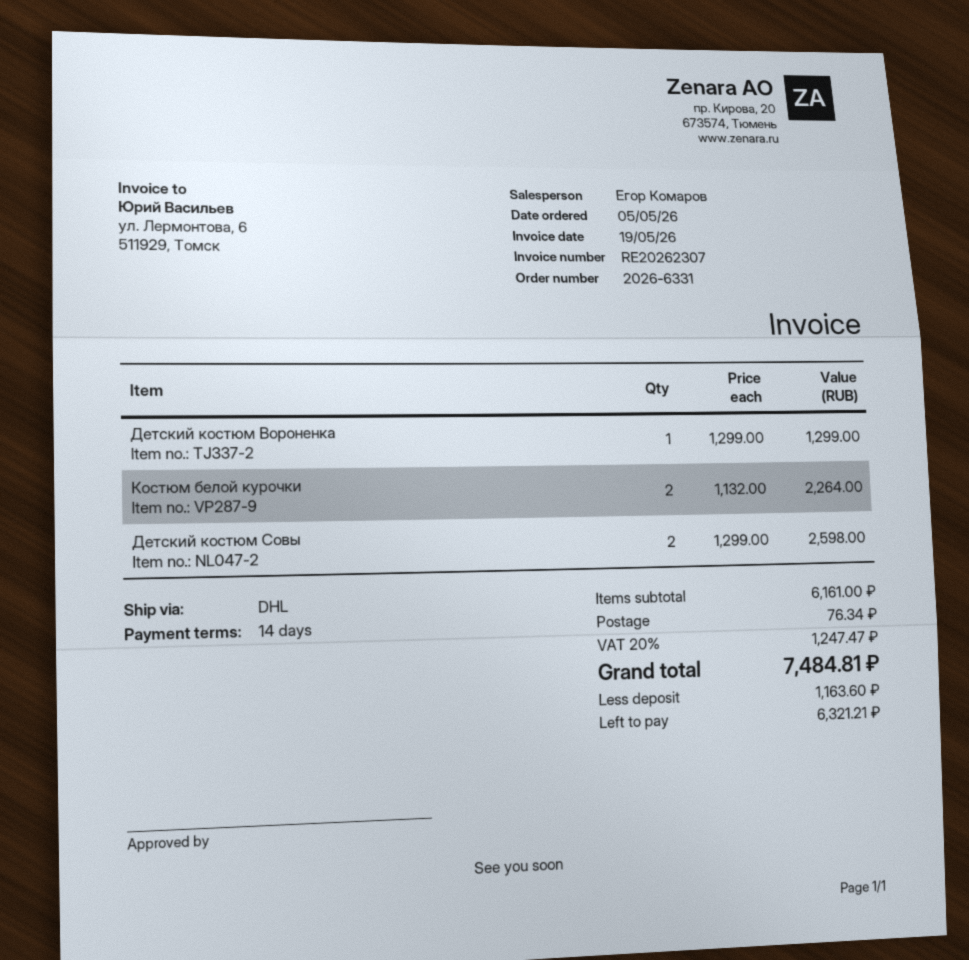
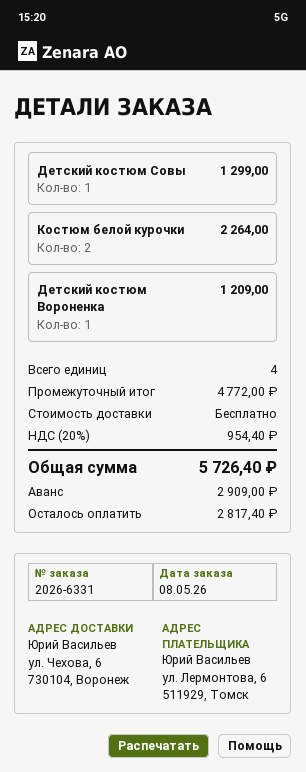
order date: 2026-05-05 -> 2026-05-08
Детский костюм Вороненка: 1 for 1299.00 -> 1 for 1209.00
Детский костюм Совы: 2 for 2598.00 -> 1 for 1299.00
subtotal: 6161.00 -> 4772.00
shipping: 76.34 -> 0.00
tax: 20% = 1247.47 -> 20% = 954.40
total: 7484.81 -> 5726.40
deposit: 1163.60 -> 2909.00
balance: 6321.21 -> 2817.40

